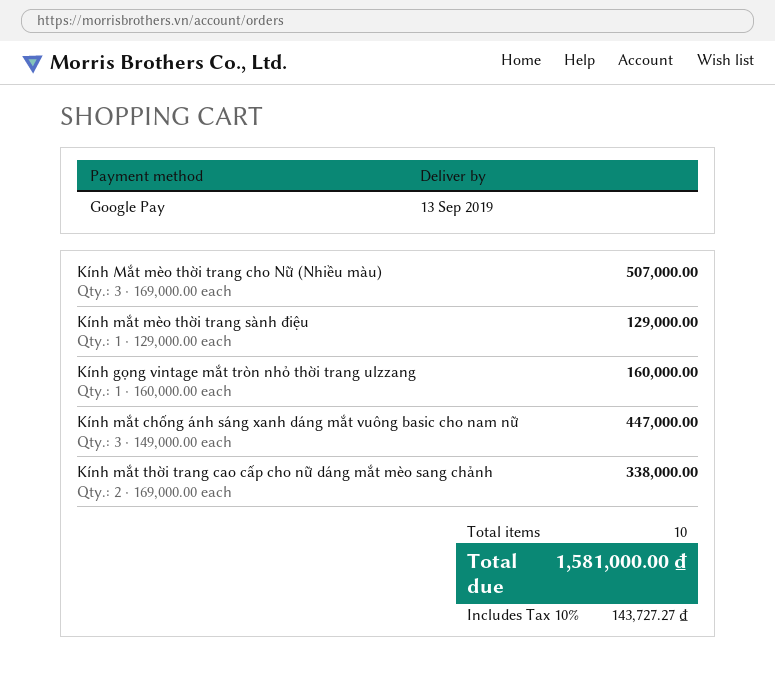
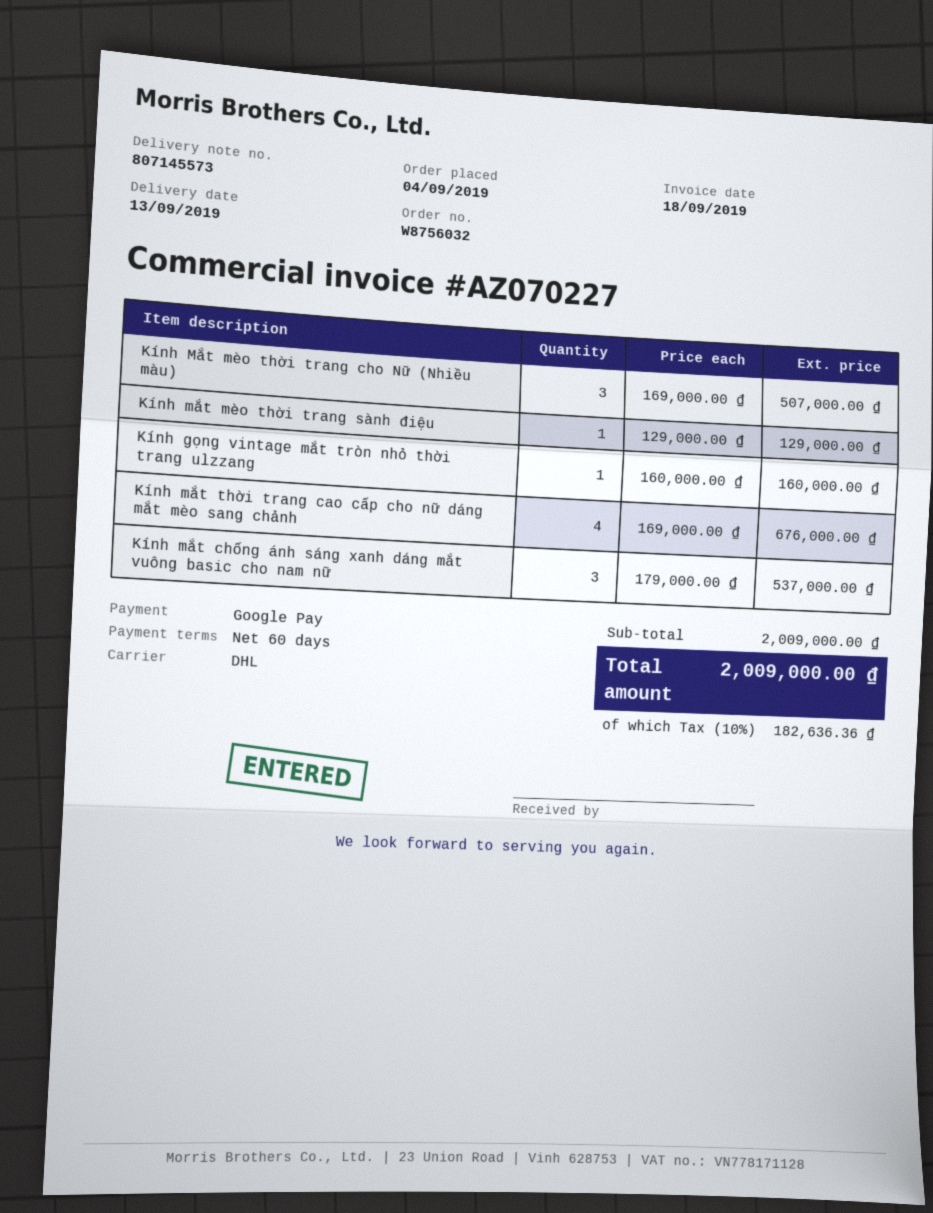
Kính mắt chống ánh sáng xanh dáng mắt vuông basic cho nam nữ: 3 x 149000.00 = 447000.00 -> 3 x 179000.00 = 537000.00
Kính mắt thời trang cao cấp cho nữ dáng mắt mèo sang chảnh: 2 x 169000.00 = 338000.00 -> 4 x 169000.00 = 676000.00
tax: 10% = 143727.27 -> 10% = 182636.36
total: 1581000.00 -> 2009000.00

